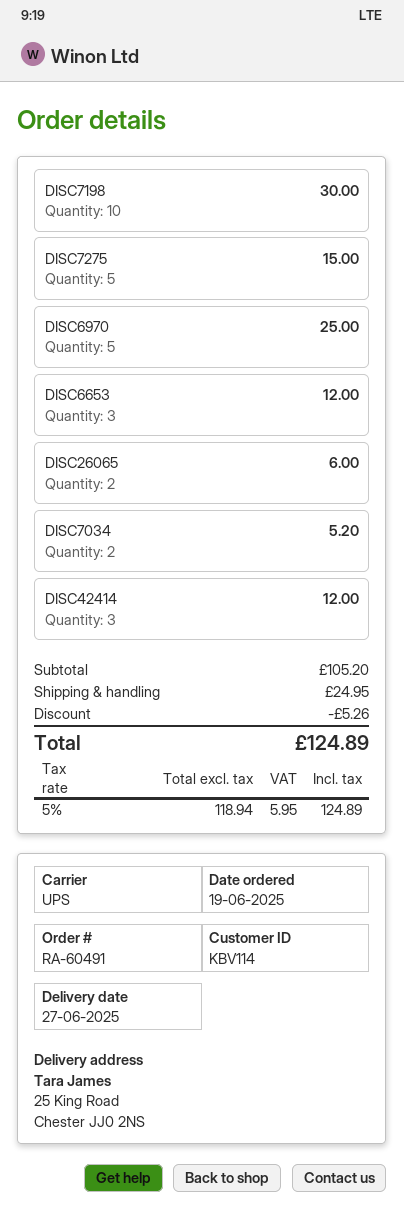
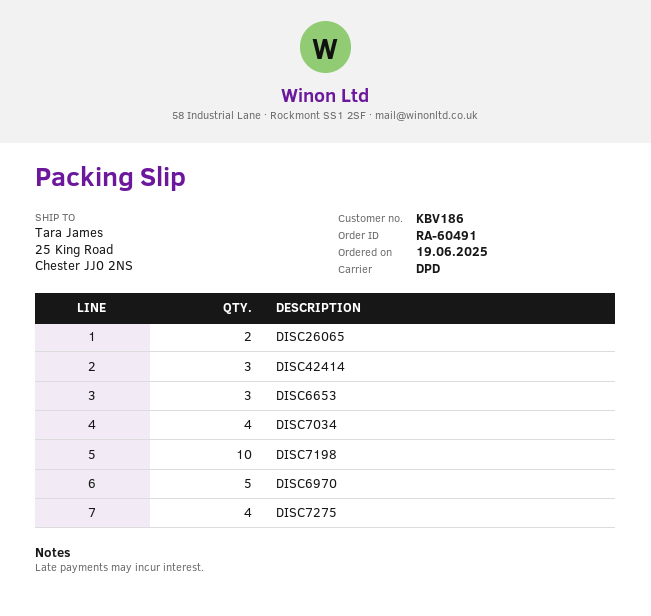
customer number: KBV114 -> KBV186
shipping method: UPS -> DPD
DISC7275: 5 -> 4
DISC7034: 2 -> 4

